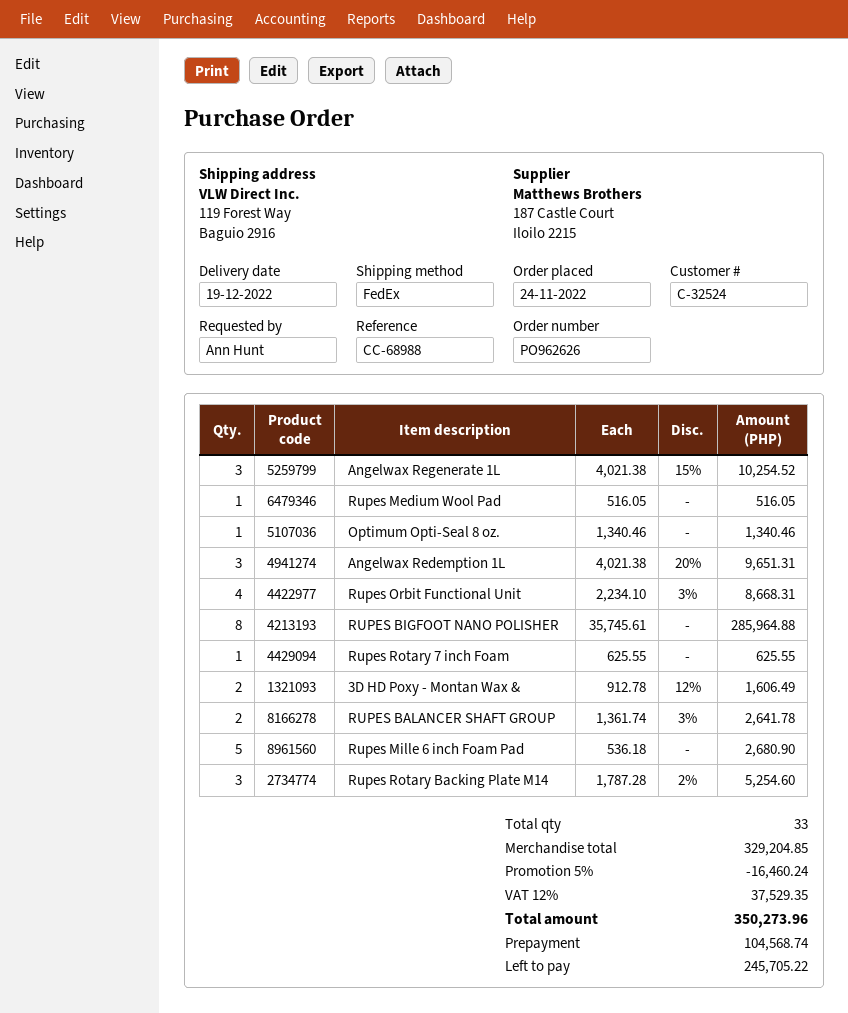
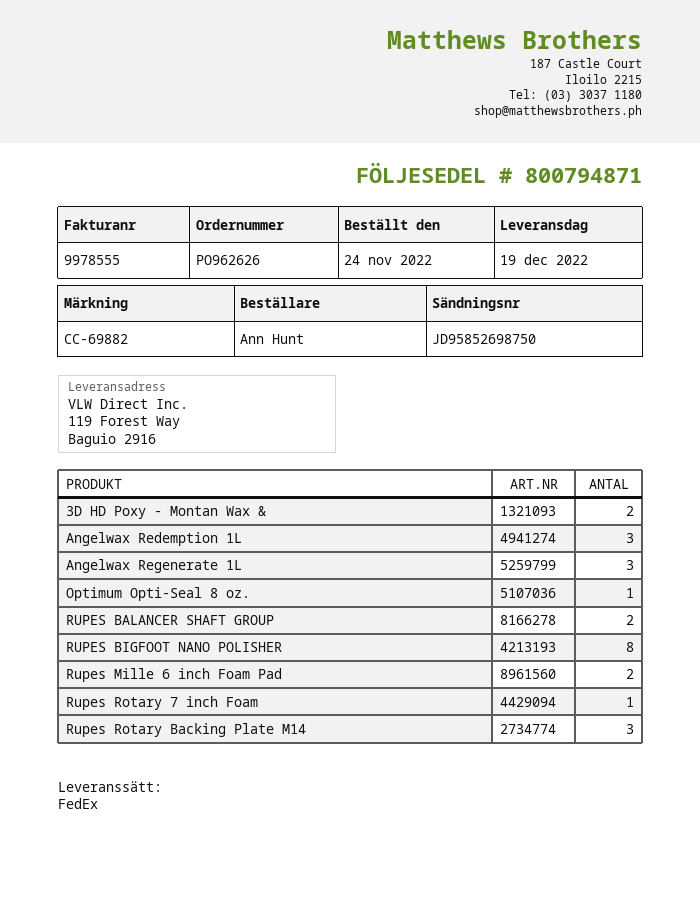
reference: CC-68988 -> CC-69882
Rupes Medium Wool Pad: 1 -> none
Rupes Orbit Functional Unit: 4 -> none
Rupes Mille 6 inch Foam Pad: 5 -> 2

